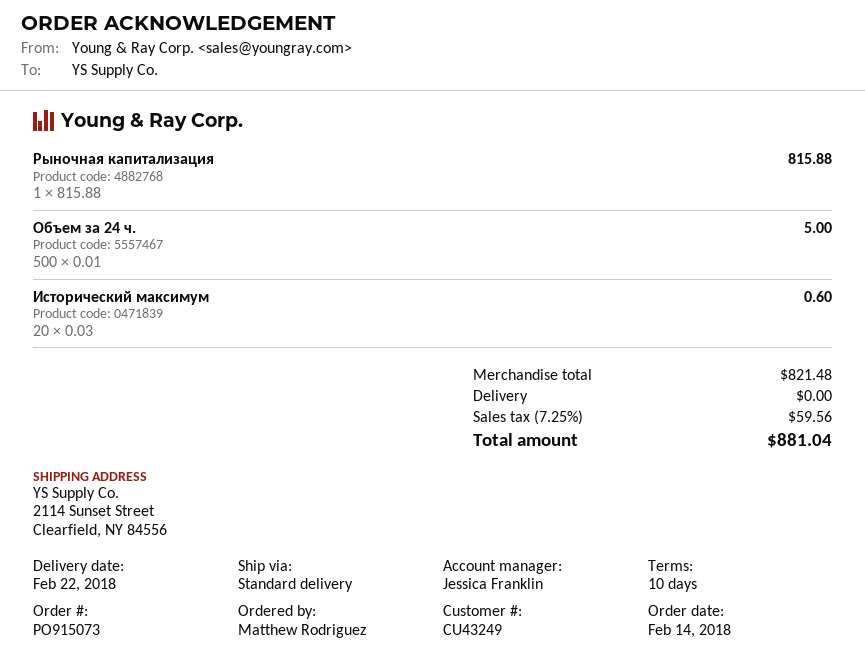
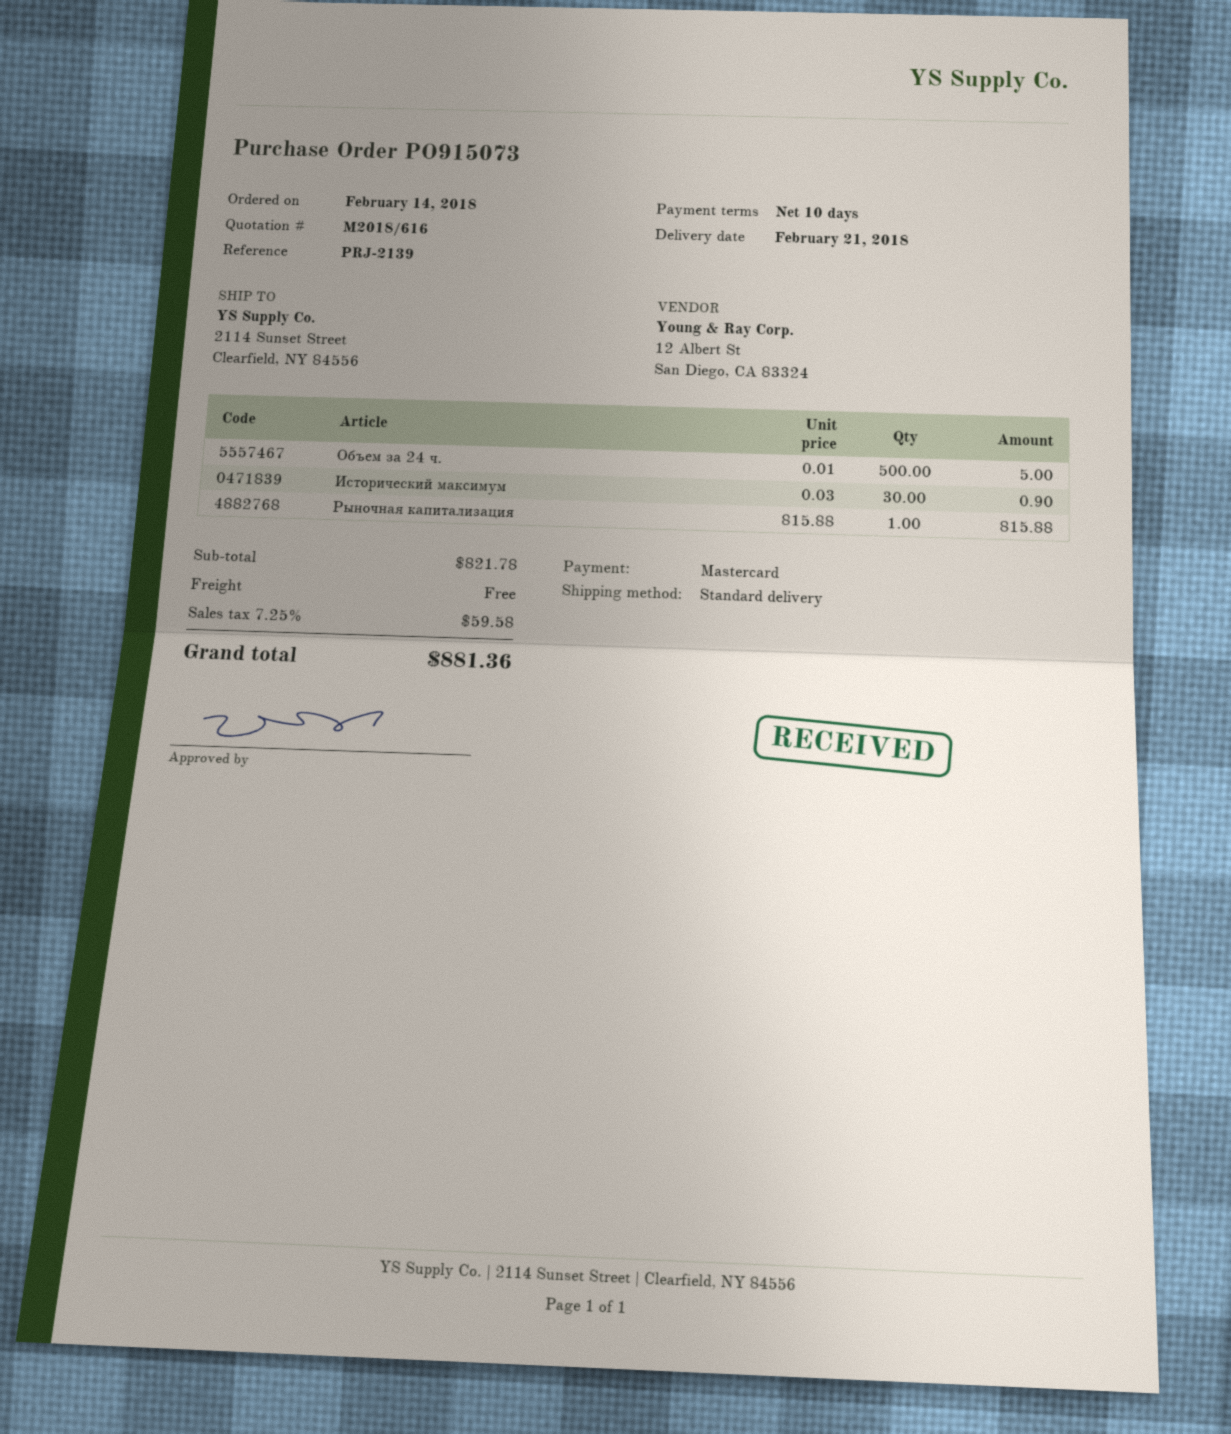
delivery date: 2018-02-22 -> 2018-02-21
Исторический максимум: 20 x 0.03 = 0.60 -> 30 x 0.03 = 0.90
subtotal: 821.48 -> 821.78
tax: 7.25% = 59.56 -> 7.25% = 59.58
total: 881.04 -> 881.36

